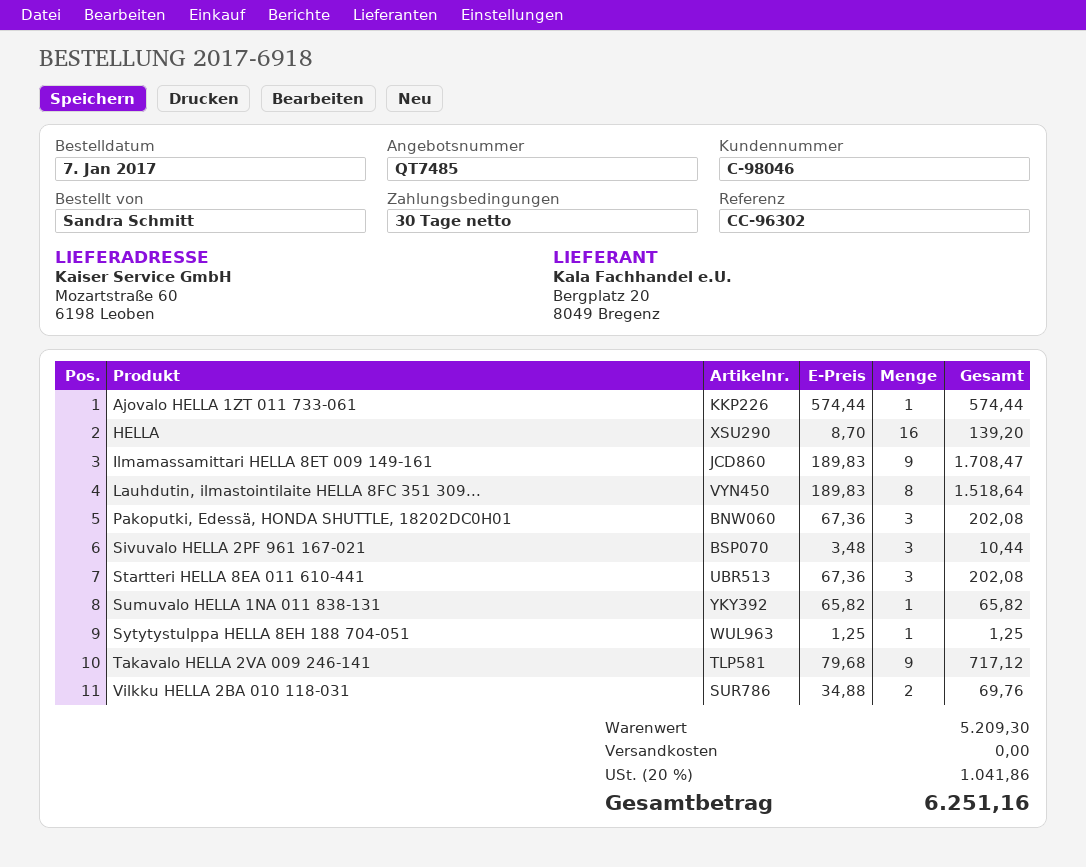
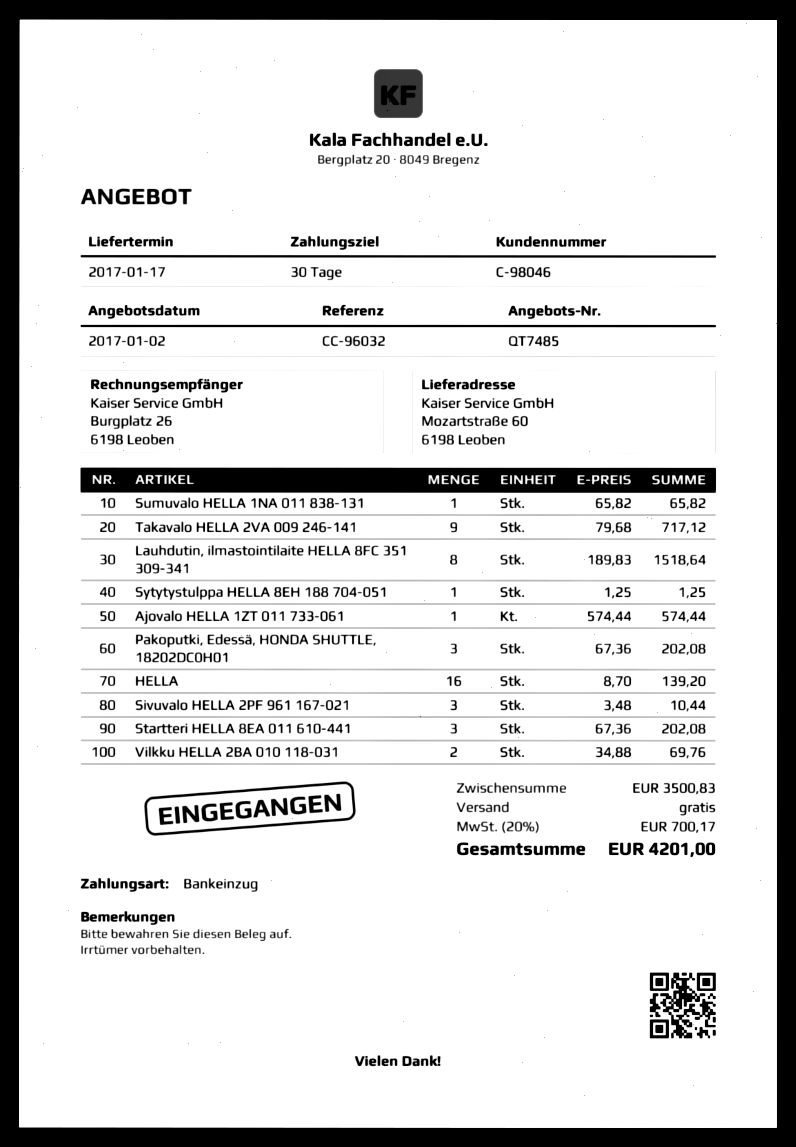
reference: CC-96302 -> CC-96032
Ilmamassamittari HELLA 8ET 009 149-161: 9 x 189.83 = 1708.47 -> none
subtotal: 5209.30 -> 3500.83
tax: 20% = 1041.86 -> 20% = 700.17
total: 6251.16 -> 4201.00

